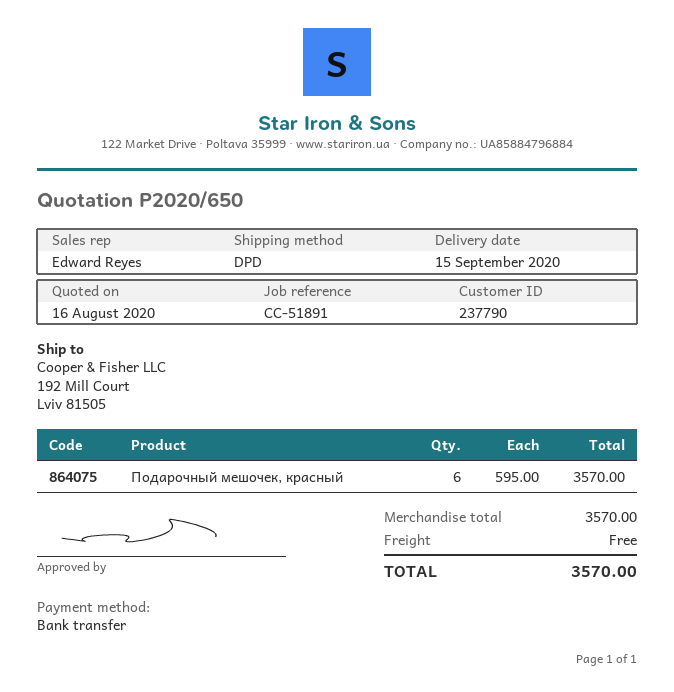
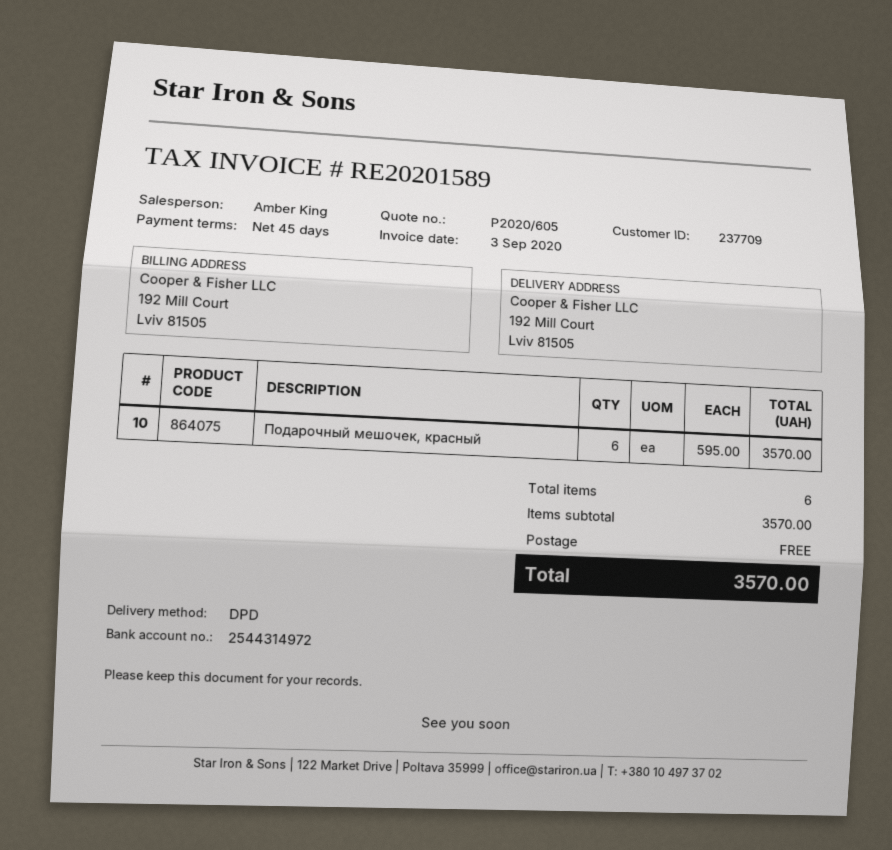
quote number: P2020/650 -> P2020/605
customer number: 237790 -> 237709
sales rep: Edward Reyes -> Amber King

